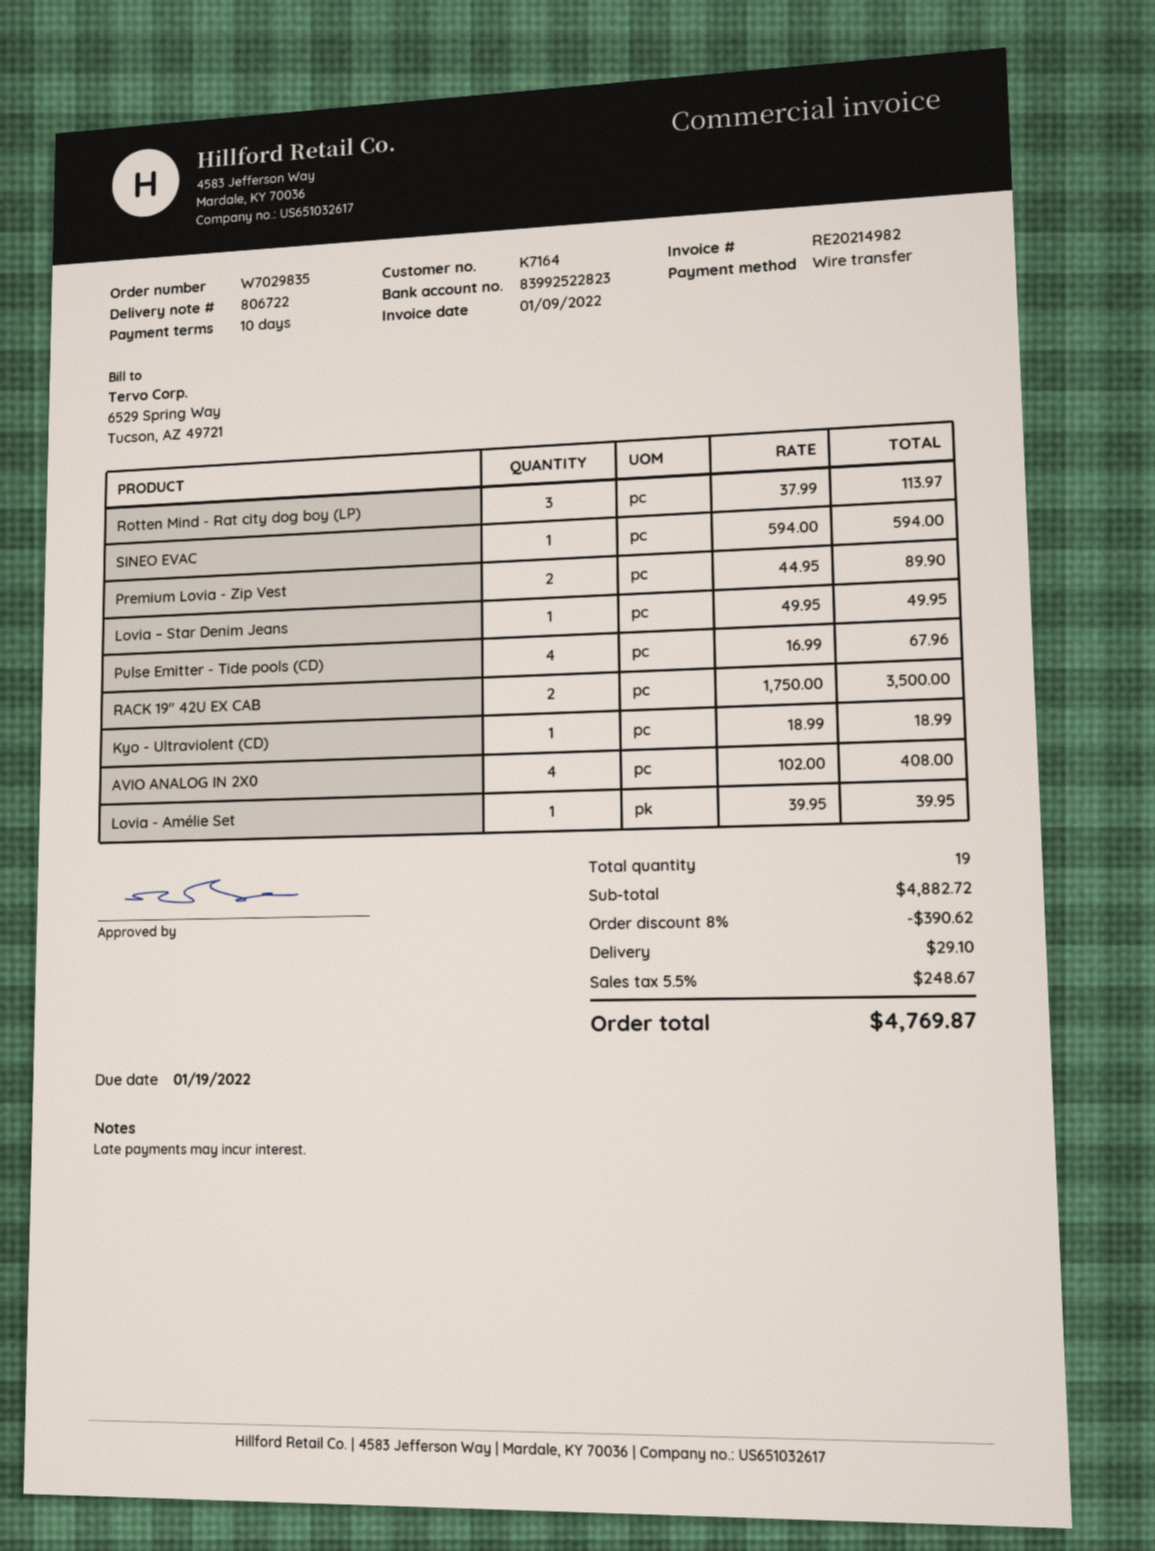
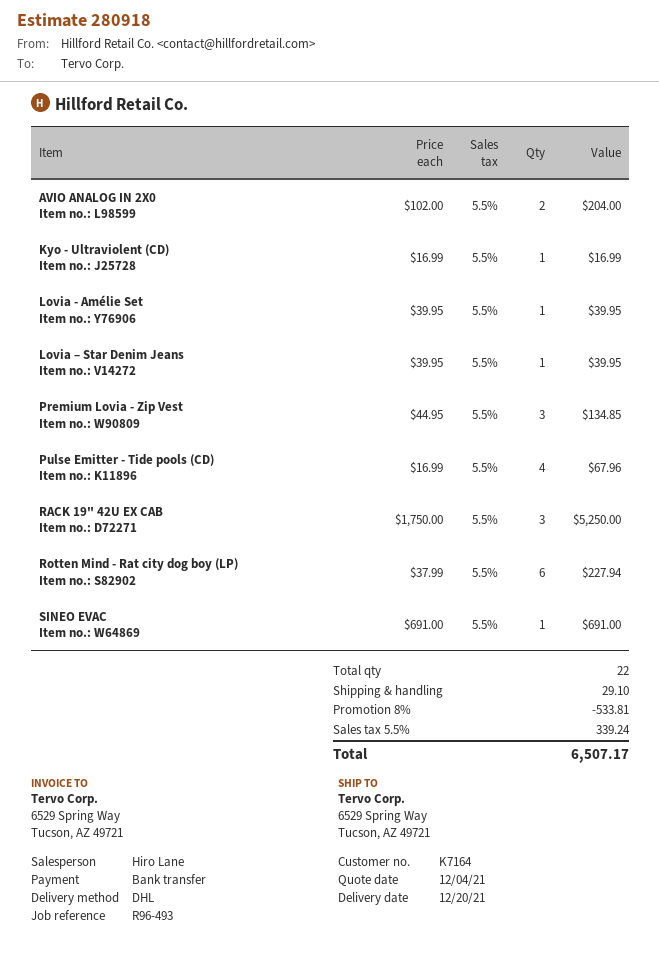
Rotten Mind - Rat city dog boy (LP): 3 x 37.99 = 113.97 -> 6 x 37.99 = 227.94
SINEO EVAC: 1 x 594.00 = 594.00 -> 1 x 691.00 = 691.00
Premium Lovia - Zip Vest: 2 x 44.95 = 89.90 -> 3 x 44.95 = 134.85
Lovia – Star Denim Jeans: 1 x 49.95 = 49.95 -> 1 x 39.95 = 39.95
RACK 19" 42U EX CAB: 2 x 1750.00 = 3500.00 -> 3 x 1750.00 = 5250.00
Kyo - Ultraviolent (CD): 1 x 18.99 = 18.99 -> 1 x 16.99 = 16.99
AVIO ANALOG IN 2X0: 4 x 102.00 = 408.00 -> 2 x 102.00 = 204.00
total quantity: 19 -> 22
discount: 8% = 390.62 -> 8% = 533.81
tax: 5.5% = 248.67 -> 5.5% = 339.24
total: 4769.87 -> 6507.17

